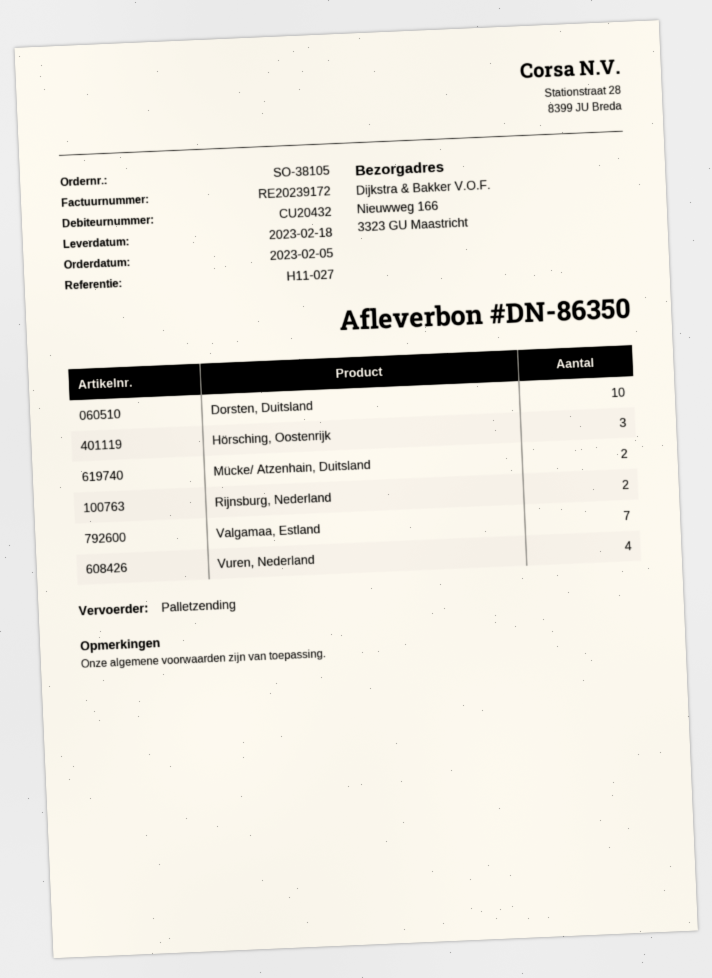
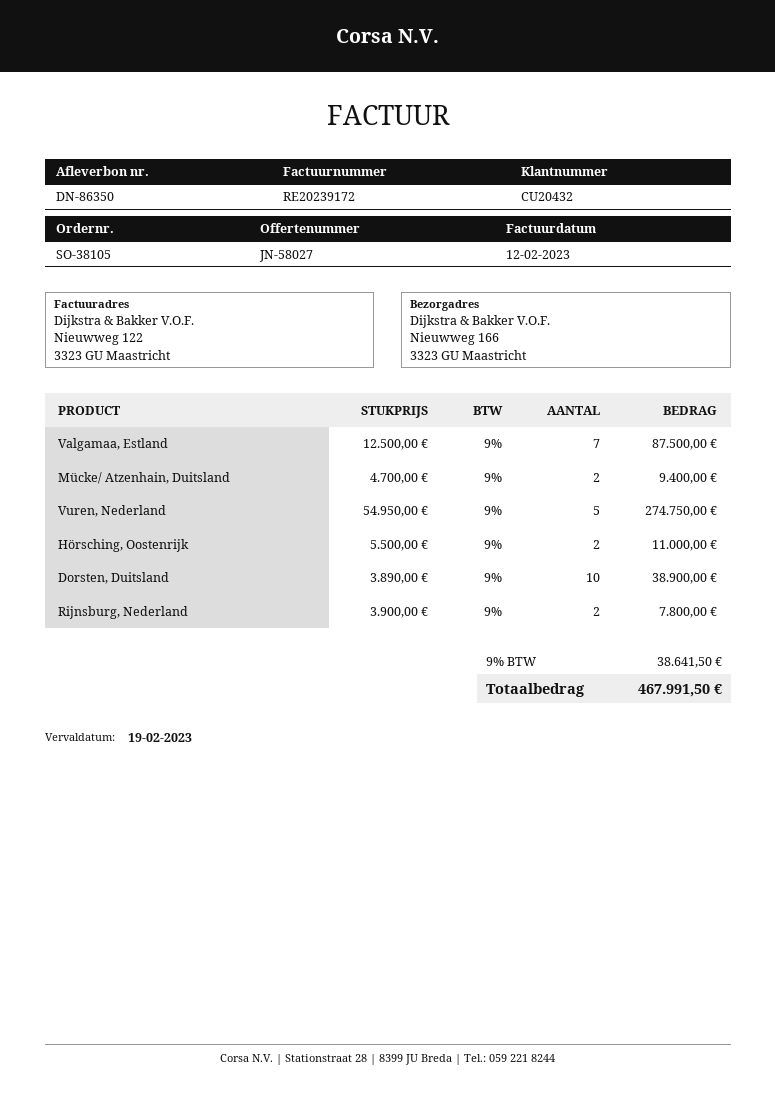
Hörsching, Oostenrijk: 3 -> 2
Vuren, Nederland: 4 -> 5

